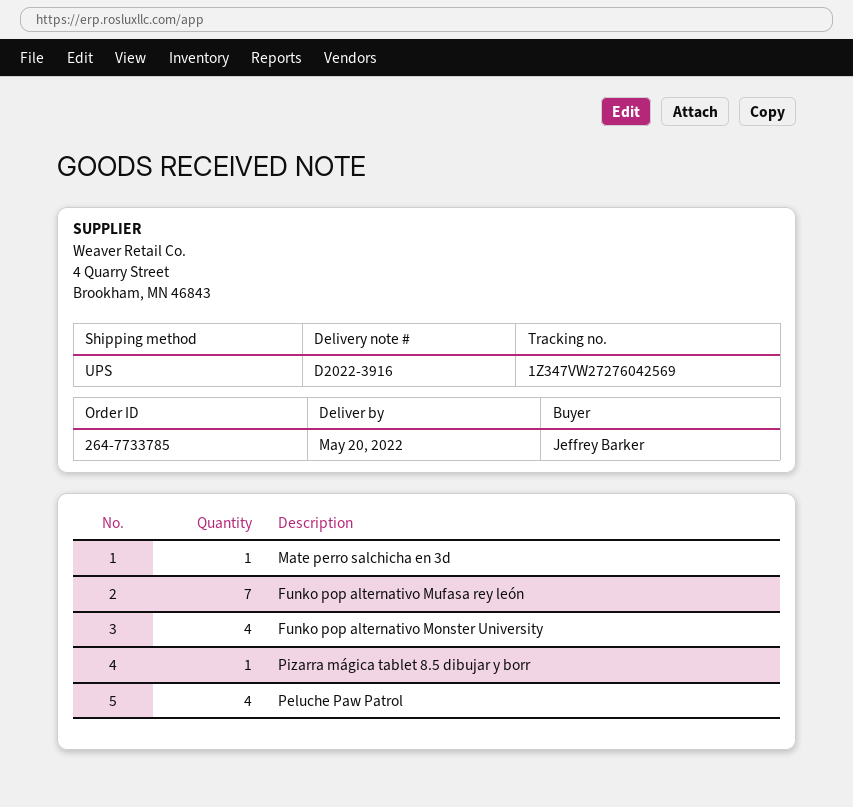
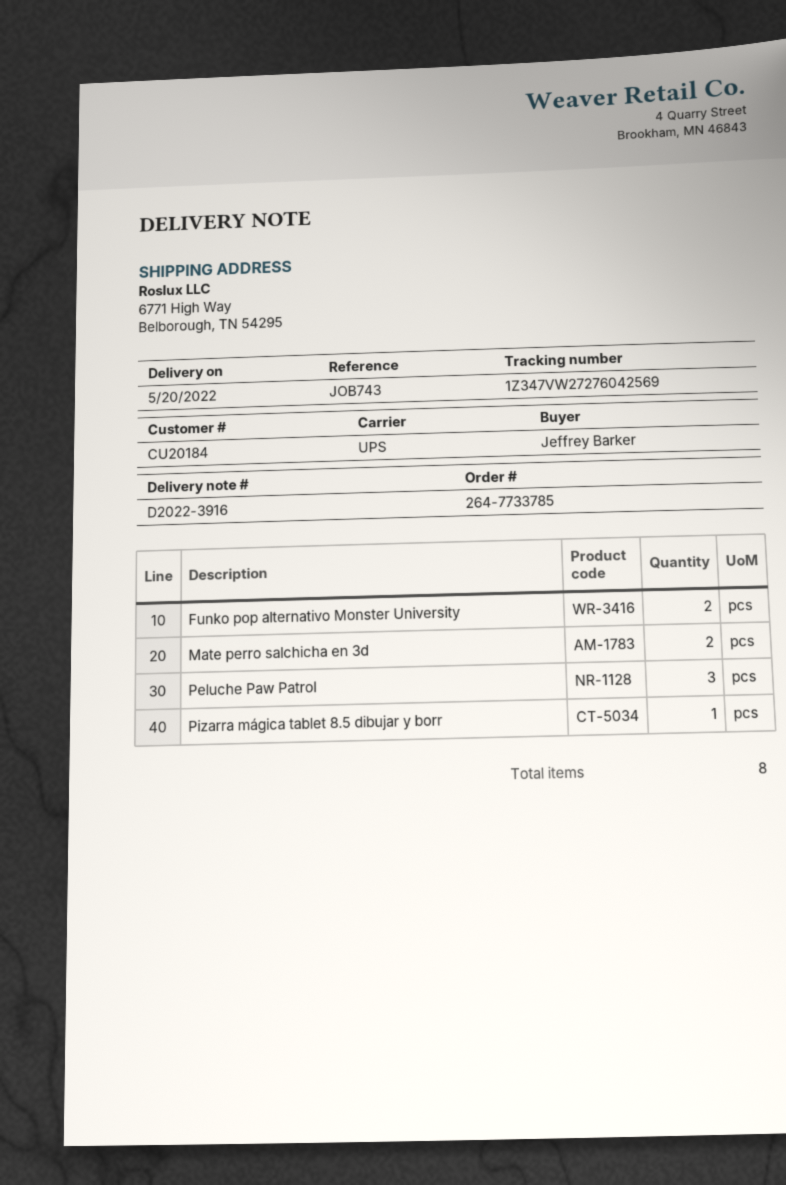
Mate perro salchicha en 3d: 1 -> 2
Funko pop alternativo Mufasa rey león: 7 -> none
Funko pop alternativo Monster University: 4 -> 2
Peluche Paw Patrol: 4 -> 3

